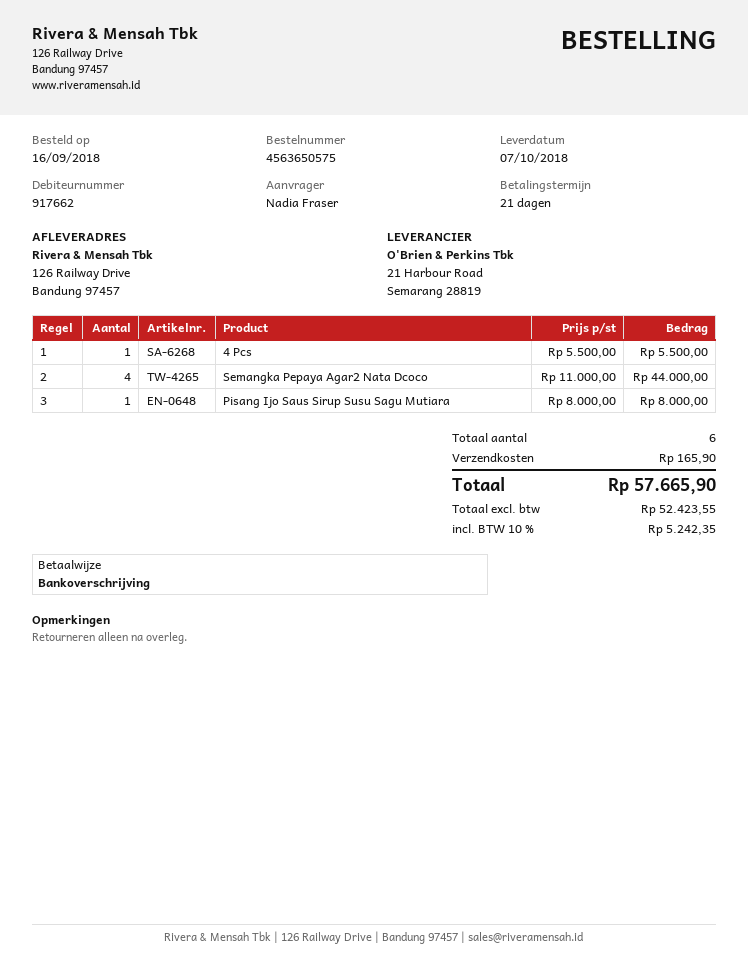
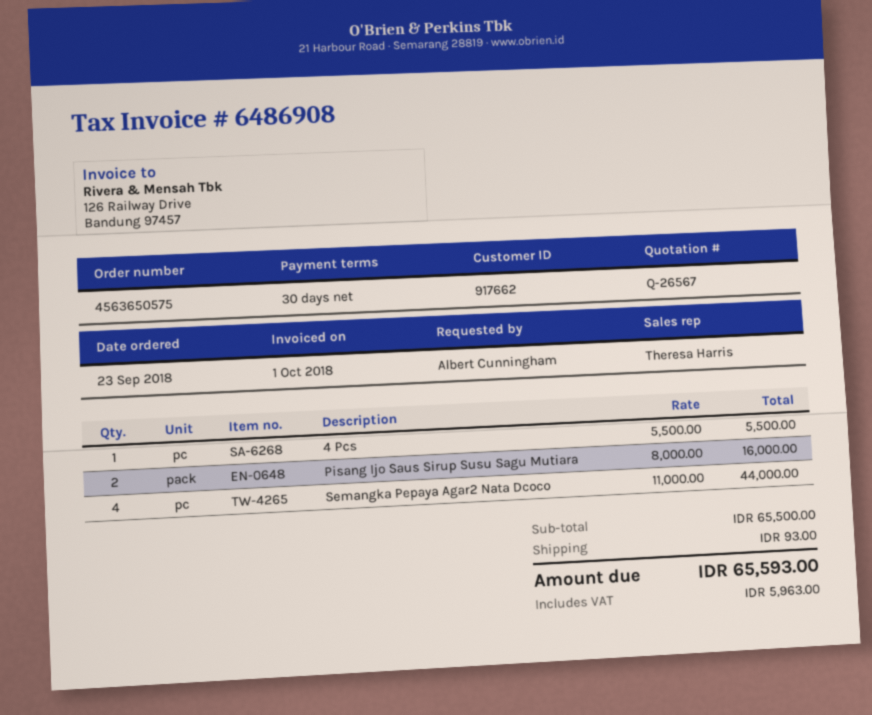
order date: 2018-09-16 -> 2018-09-23
payment terms: 21 days -> 30 days
ordered by: Nadia Fraser -> Albert Cunningham
Pisang Ijo Saus Sirup Susu Sagu Mutiara: 1 x 8000.00 = 8000.00 -> 2 x 8000.00 = 16000.00
shipping: 165.90 -> 93.00
tax: 5242.35 -> 5963.00
total: 57665.90 -> 65593.00

